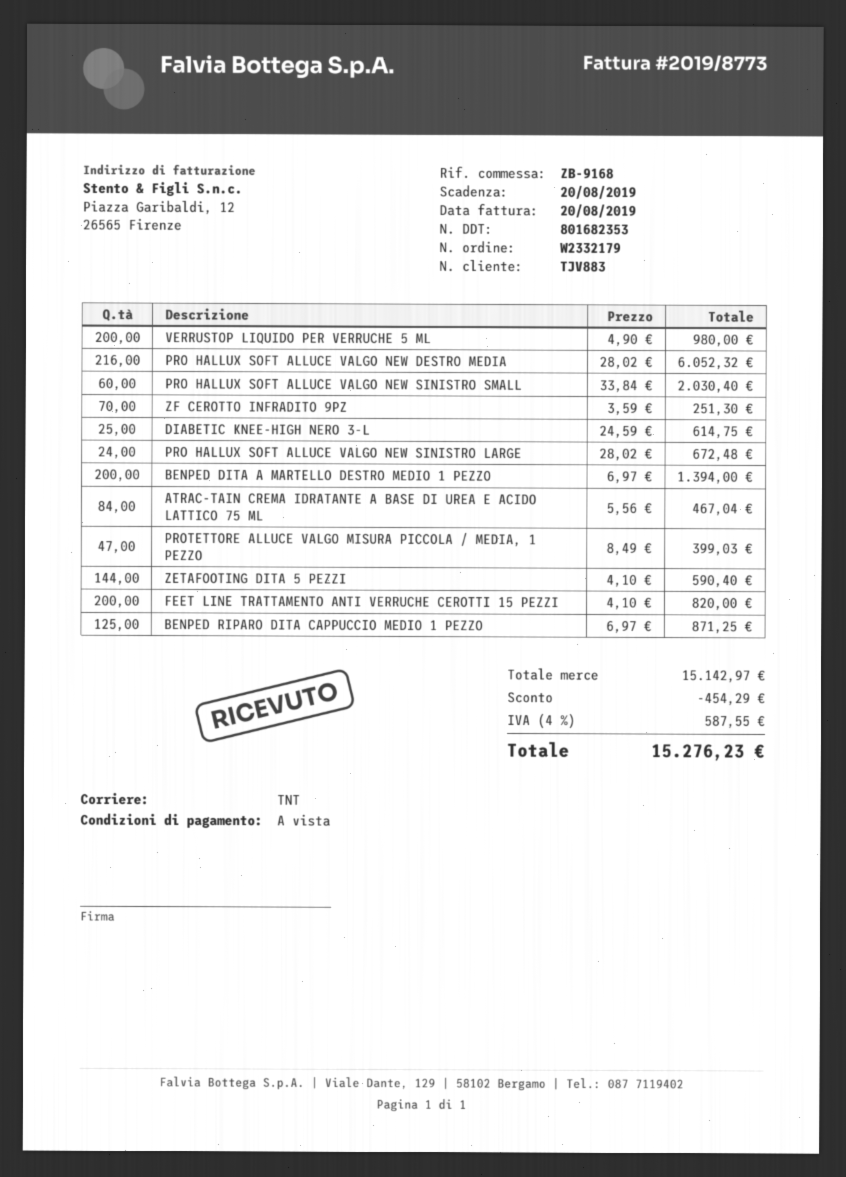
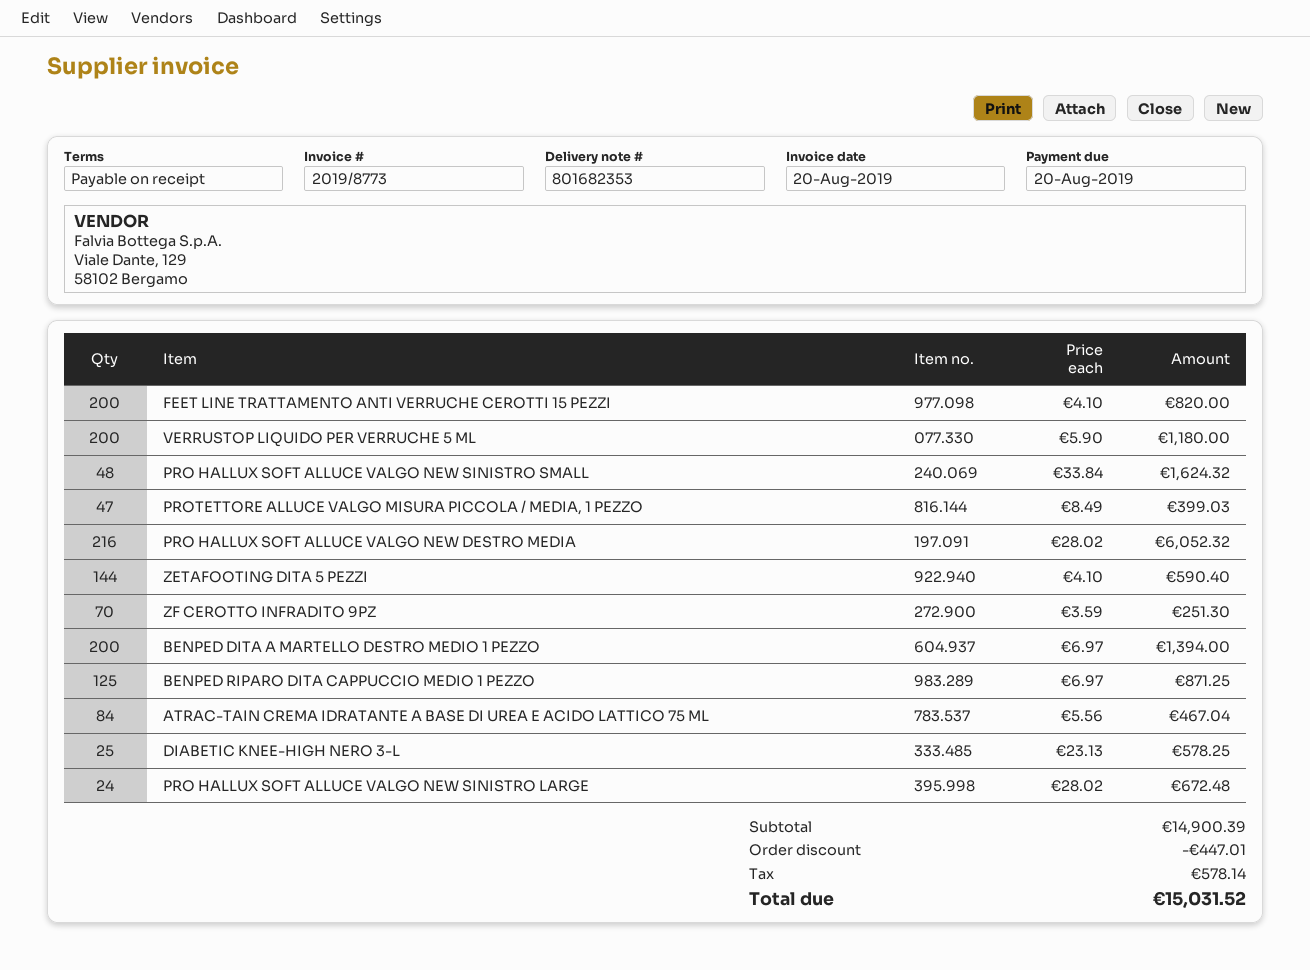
VERRUSTOP LIQUIDO PER VERRUCHE 5 ML: 200 x 4.90 = 980.00 -> 200 x 5.90 = 1180.00
PRO HALLUX SOFT ALLUCE VALGO NEW SINISTRO SMALL: 60 x 33.84 = 2030.40 -> 48 x 33.84 = 1624.32
DIABETIC KNEE-HIGH NERO 3-L: 25 x 24.59 = 614.75 -> 25 x 23.13 = 578.25
subtotal: 15142.97 -> 14900.39
discount: 454.29 -> 447.01
tax: 587.55 -> 578.14
total: 15276.23 -> 15031.52

